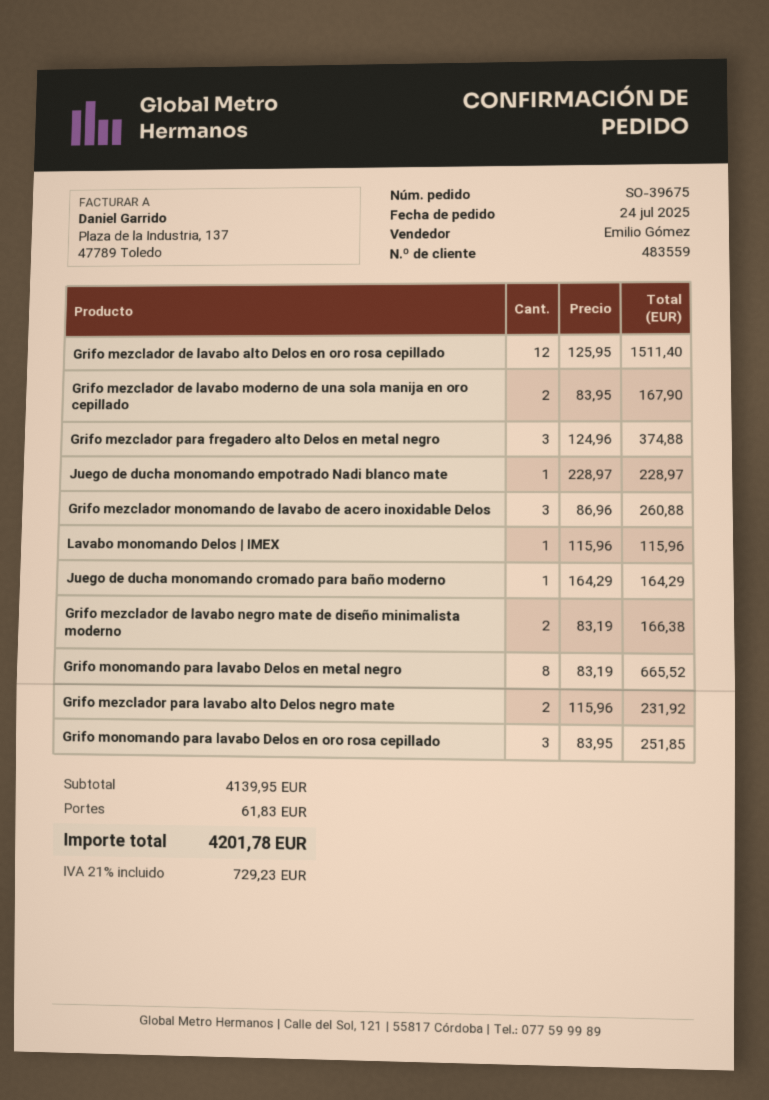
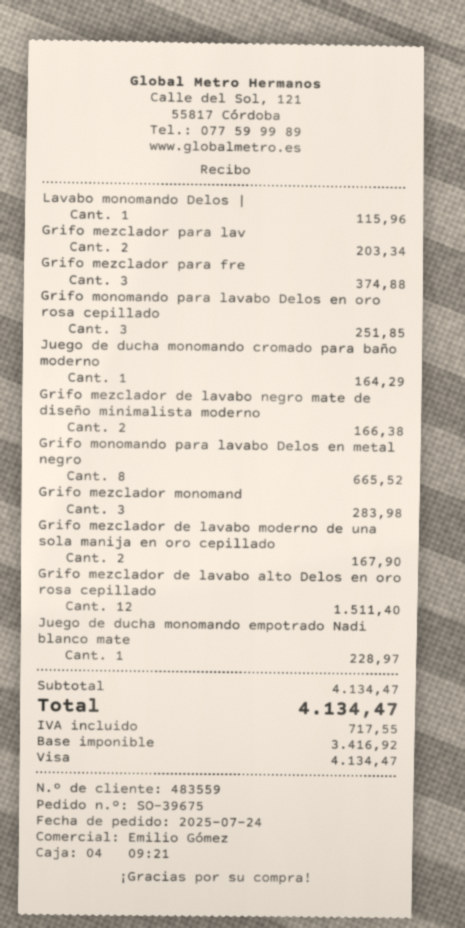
Grifo mezclador monomando de lavabo de acero inoxidable Delos: 3 for 260.88 -> 3 for 283.98
Grifo mezclador para lavabo alto Delos negro mate: 2 for 231.92 -> 2 for 203.34
subtotal: 4139.95 -> 4134.47
shipping: 61.83 -> none
tax: 729.23 -> 717.55
total: 4201.78 -> 4134.47

